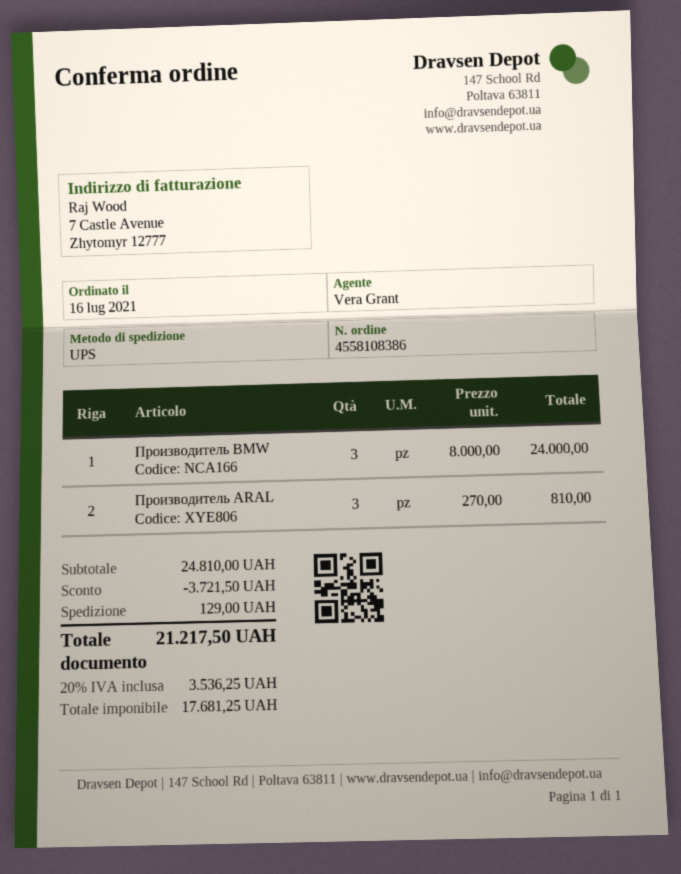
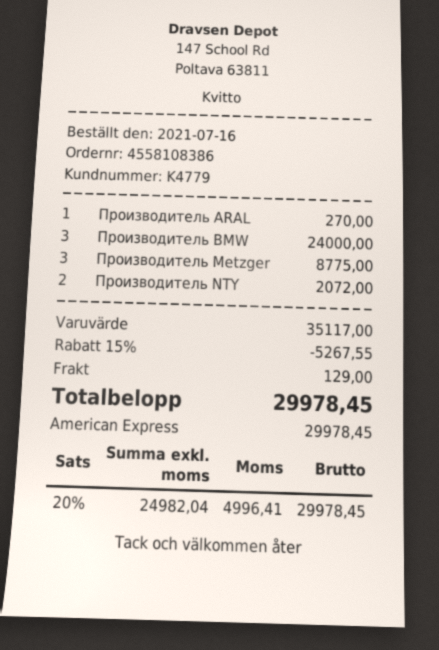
Производитель ARAL: 3 for 810.00 -> 1 for 270.00
Производитель Metzger: none -> 3 for 8775.00
Производитель NTY: none -> 2 for 2072.00
subtotal: 24810.00 -> 35117.00
discount: 3721.50 -> 5267.55
net: 17681.25 -> 24982.04
tax: 20% = 3536.25 -> 20% = 4996.41
total: 21217.50 -> 29978.45

